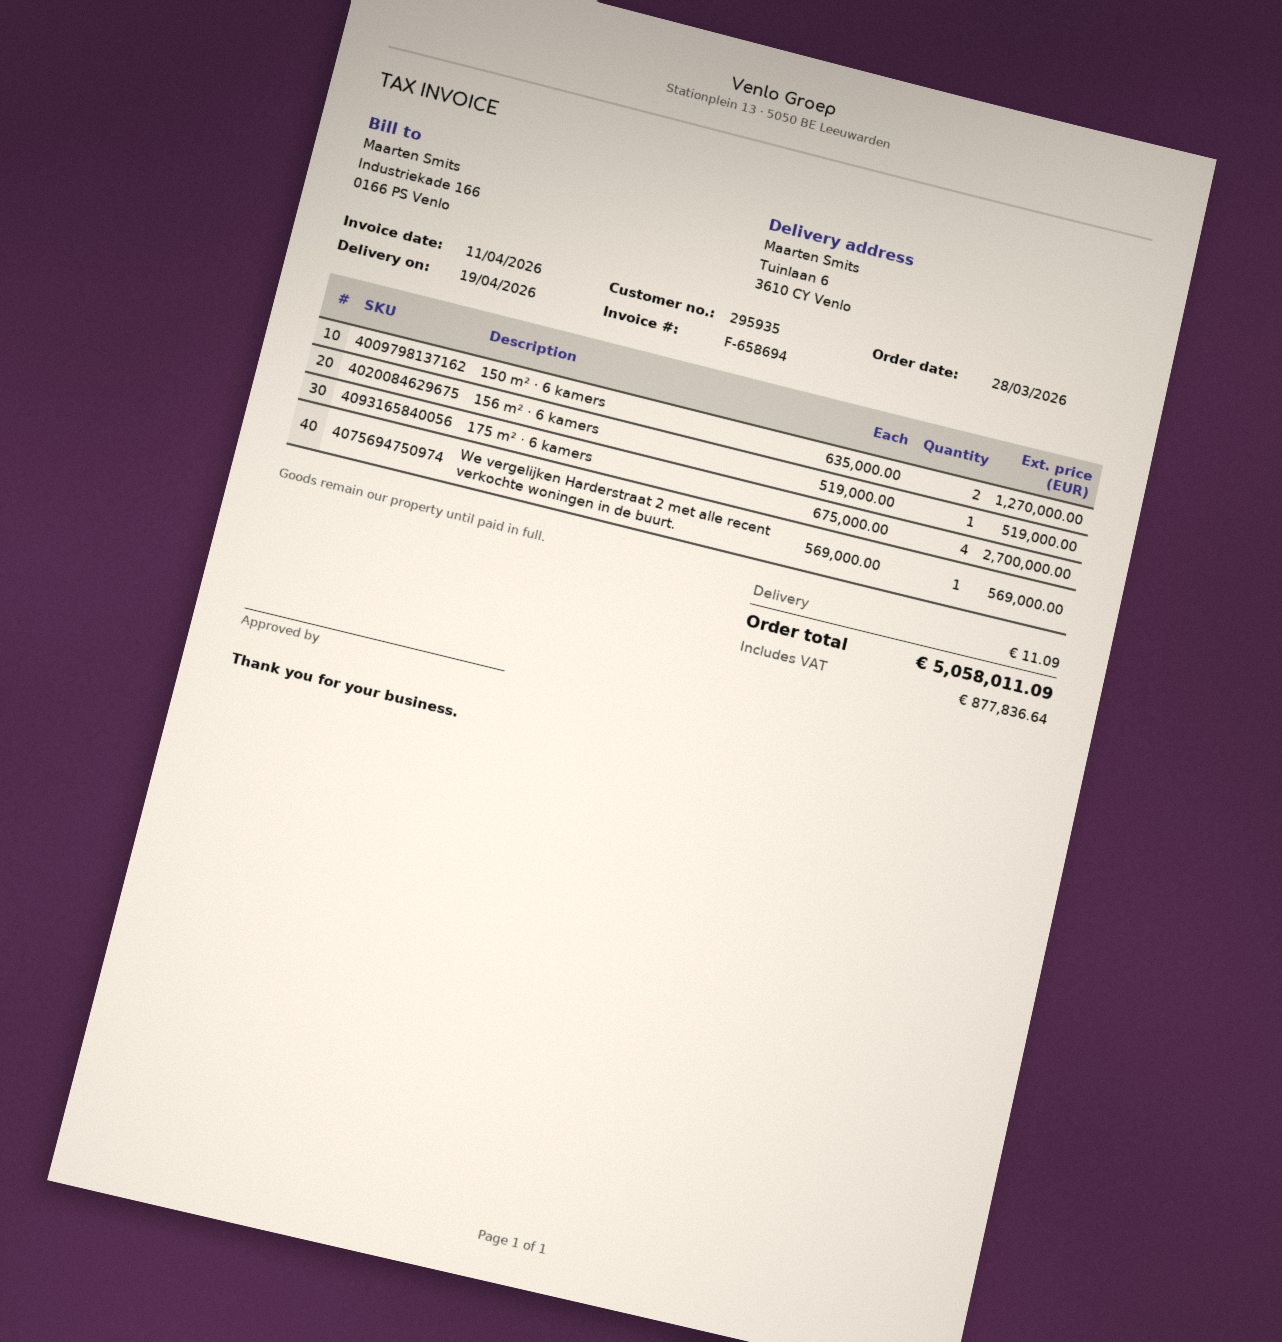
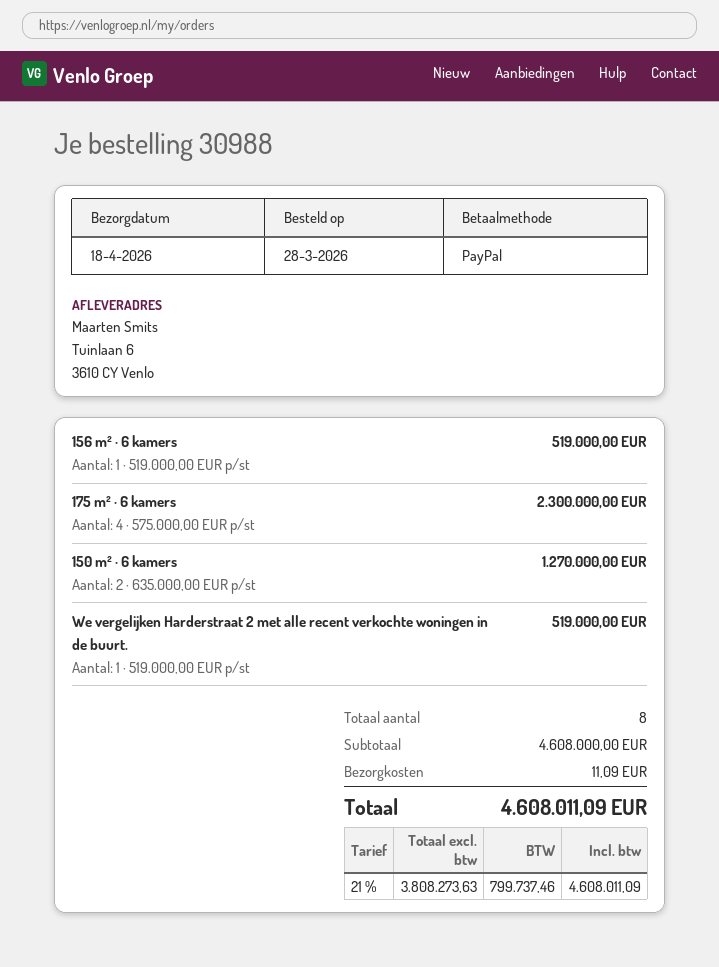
delivery date: 2026-04-19 -> 2026-04-18
175 m² · 6 kamers: 4 x 675000.00 = 2700000.00 -> 4 x 575000.00 = 2300000.00
We vergelijken Harderstraat 2 met alle recent verkochte woningen in de buurt.: 1 x 569000.00 = 569000.00 -> 1 x 519000.00 = 519000.00
tax: 877836.64 -> 799737.46
total: 5058011.09 -> 4608011.09

